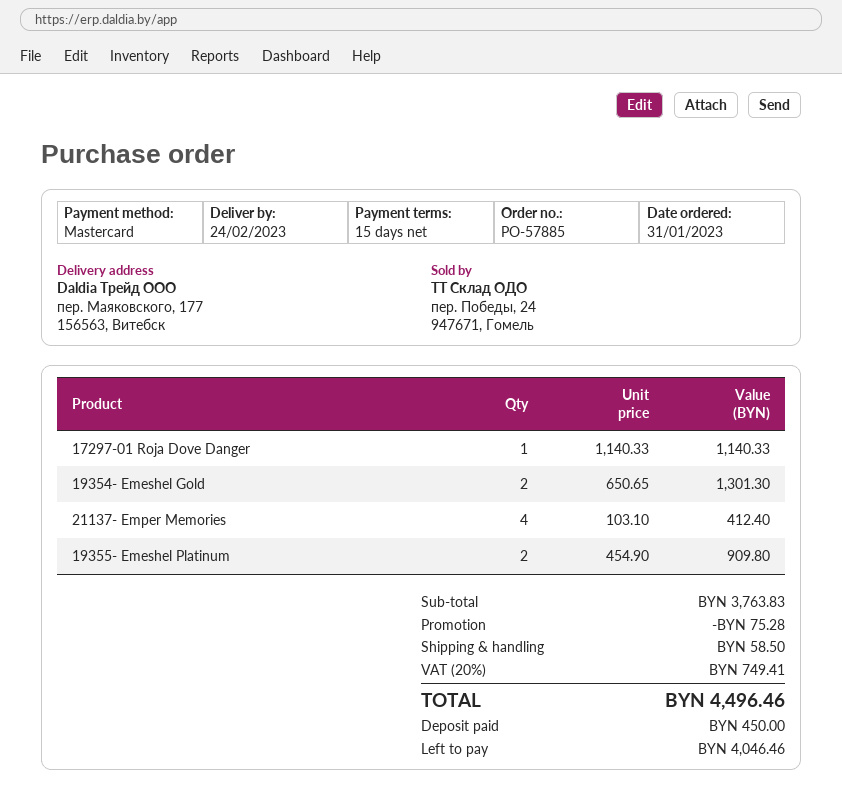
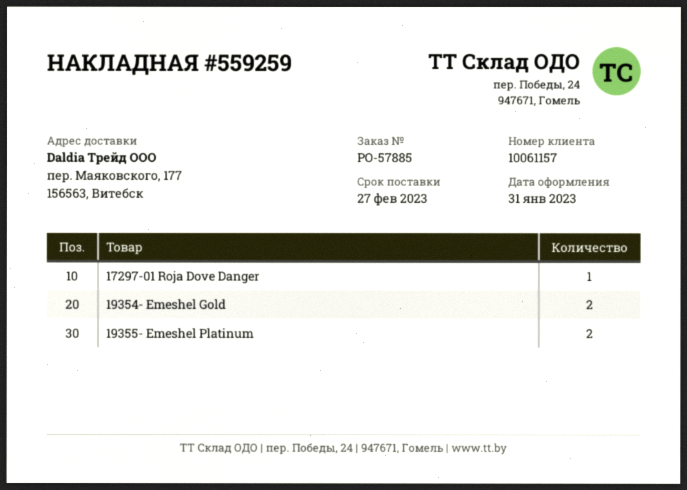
delivery date: 2023-02-24 -> 2023-02-27
21137- Emper Memories: 4 -> none

